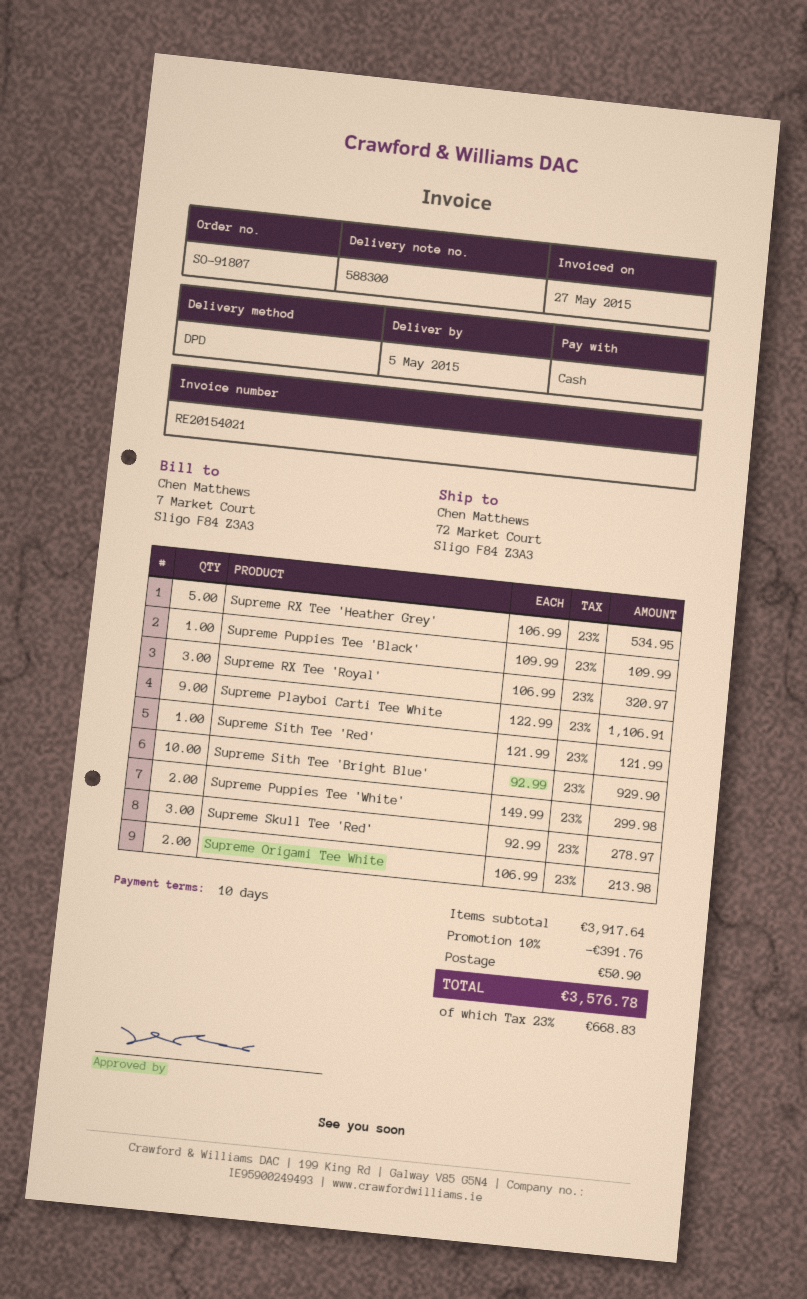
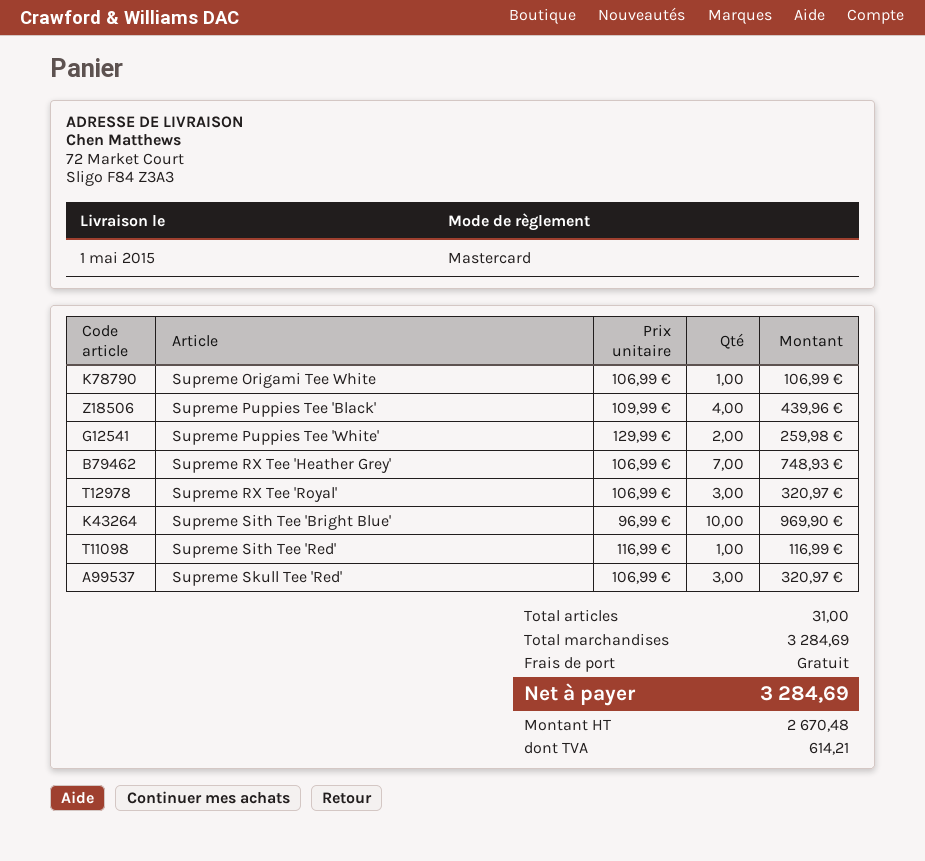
delivery date: 2015-05-05 -> 2015-05-01
payment method: cash -> Mastercard
Supreme RX Tee 'Heather Grey': 5 x 106.99 = 534.95 -> 7 x 106.99 = 748.93
Supreme Puppies Tee 'Black': 1 x 109.99 = 109.99 -> 4 x 109.99 = 439.96
Supreme Playboi Carti Tee White: 9 x 122.99 = 1106.91 -> none
Supreme Sith Tee 'Red': 1 x 121.99 = 121.99 -> 1 x 116.99 = 116.99
Supreme Sith Tee 'Bright Blue': 10 x 92.99 = 929.90 -> 10 x 96.99 = 969.90
Supreme Puppies Tee 'White': 2 x 149.99 = 299.98 -> 2 x 129.99 = 259.98
Supreme Skull Tee 'Red': 3 x 92.99 = 278.97 -> 3 x 106.99 = 320.97
Supreme Origami Tee White: 2 x 106.99 = 213.98 -> 1 x 106.99 = 106.99
subtotal: 3917.64 -> 3284.69
discount: 10% = 391.76 -> none
shipping: 50.90 -> 0.00
tax: 668.83 -> 614.21
total: 3576.78 -> 3284.69

